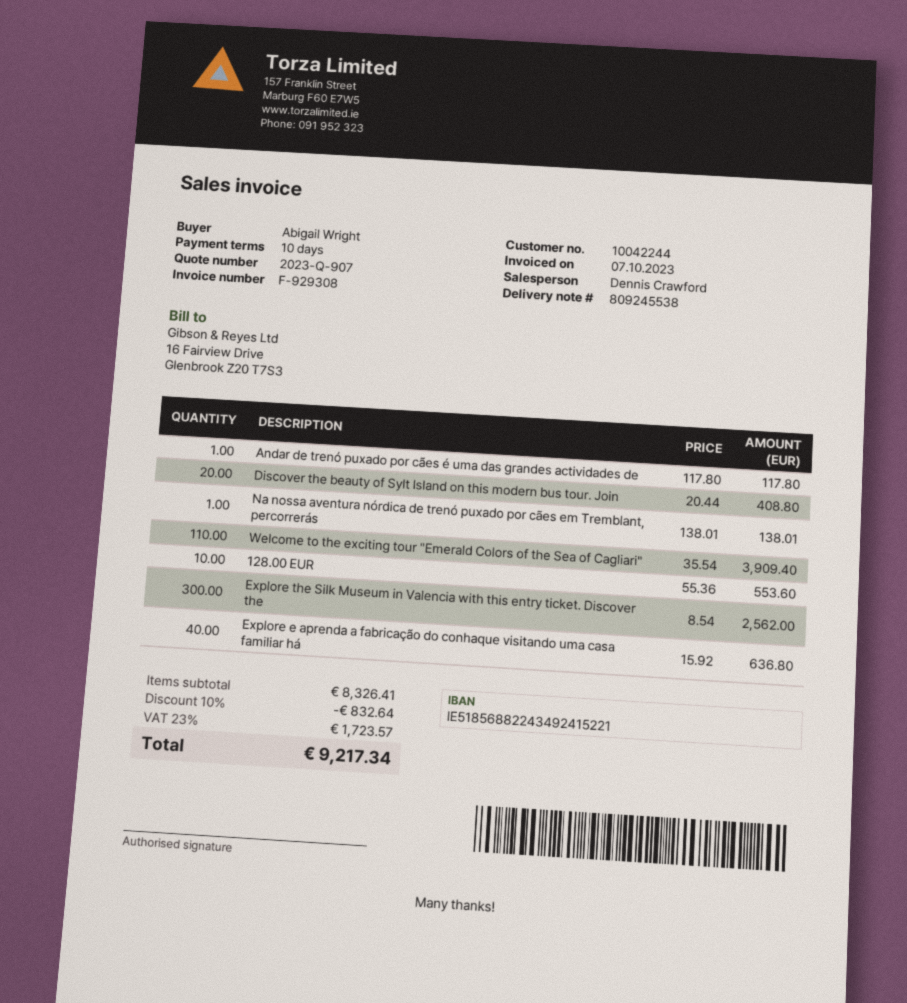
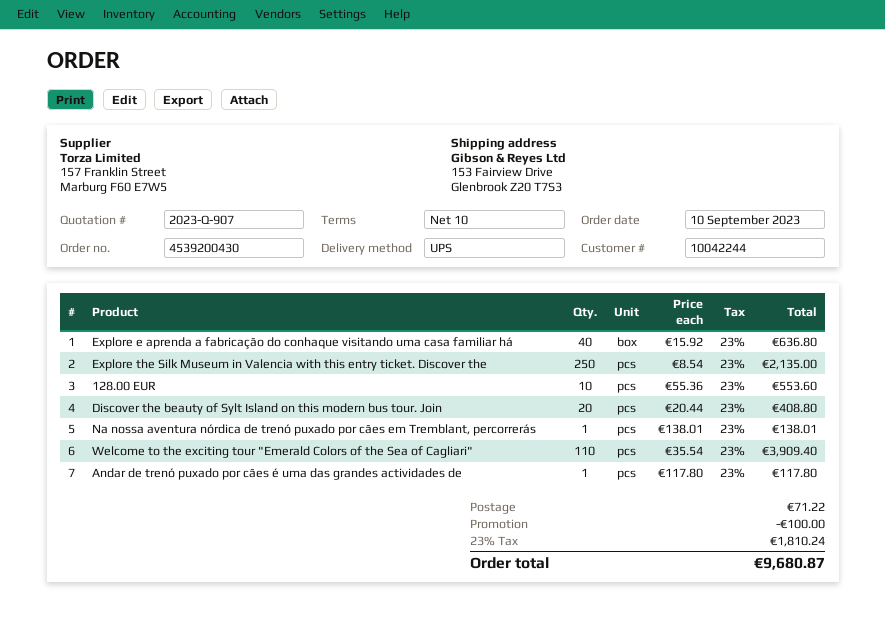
Explore the Silk Museum in Valencia with this entry ticket. Discover the: 300 x 8.54 = 2562.00 -> 250 x 8.54 = 2135.00
discount: 832.64 -> 100.00
shipping: none -> 71.22
tax: 23% = 1723.57 -> 23% = 1810.24
total: 9217.34 -> 9680.87

